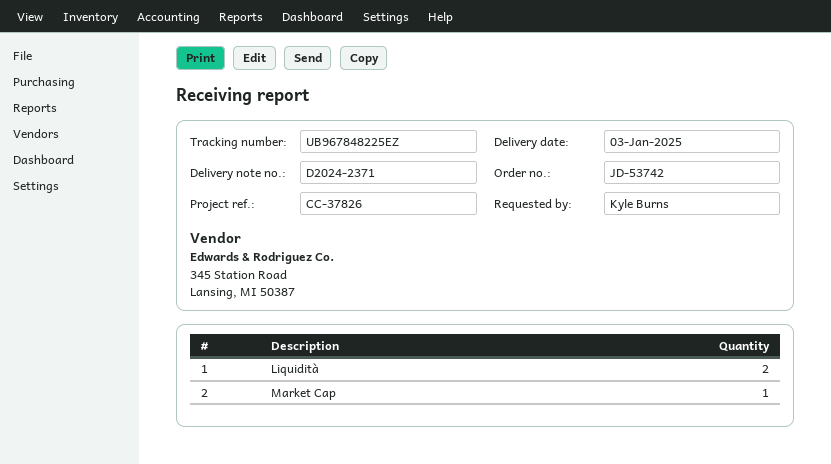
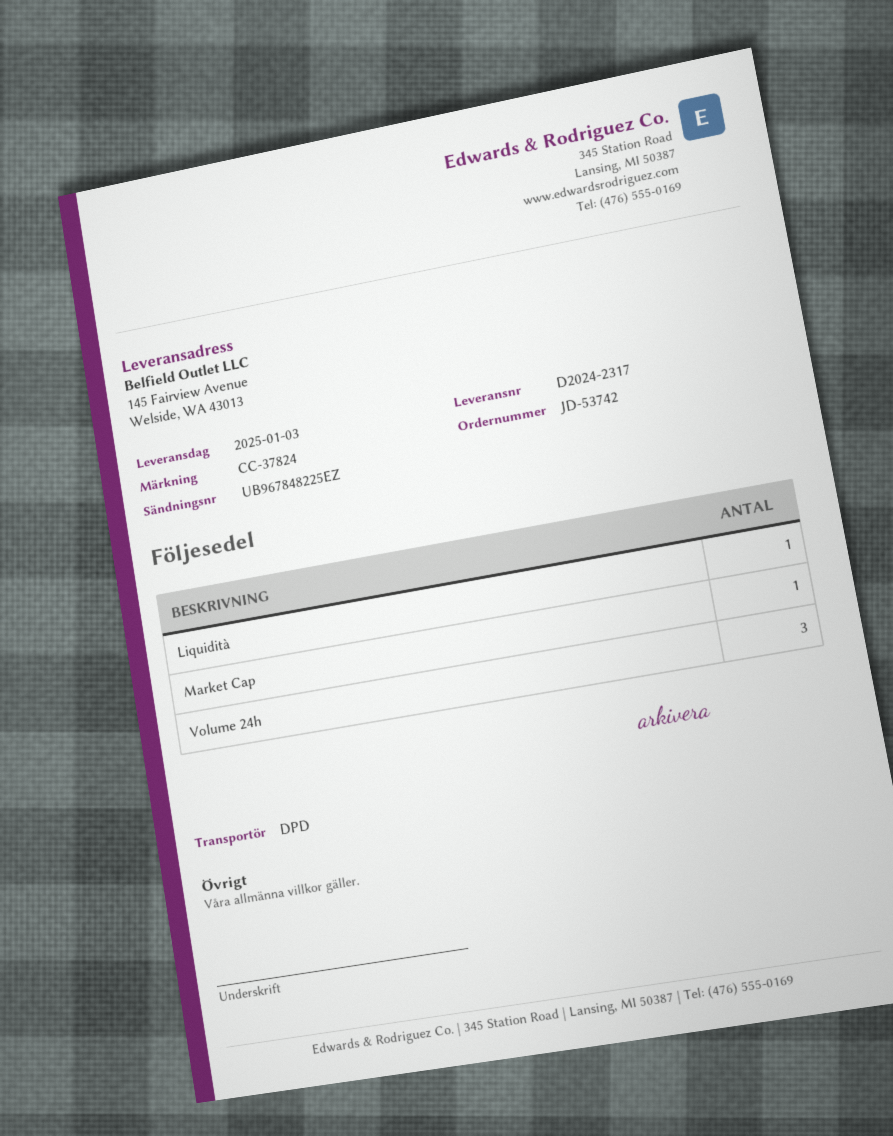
delivery note number: D2024-2371 -> D2024-2317
reference: CC-37826 -> CC-37824
Liquidità: 2 -> 1
Volume 24h: none -> 3

